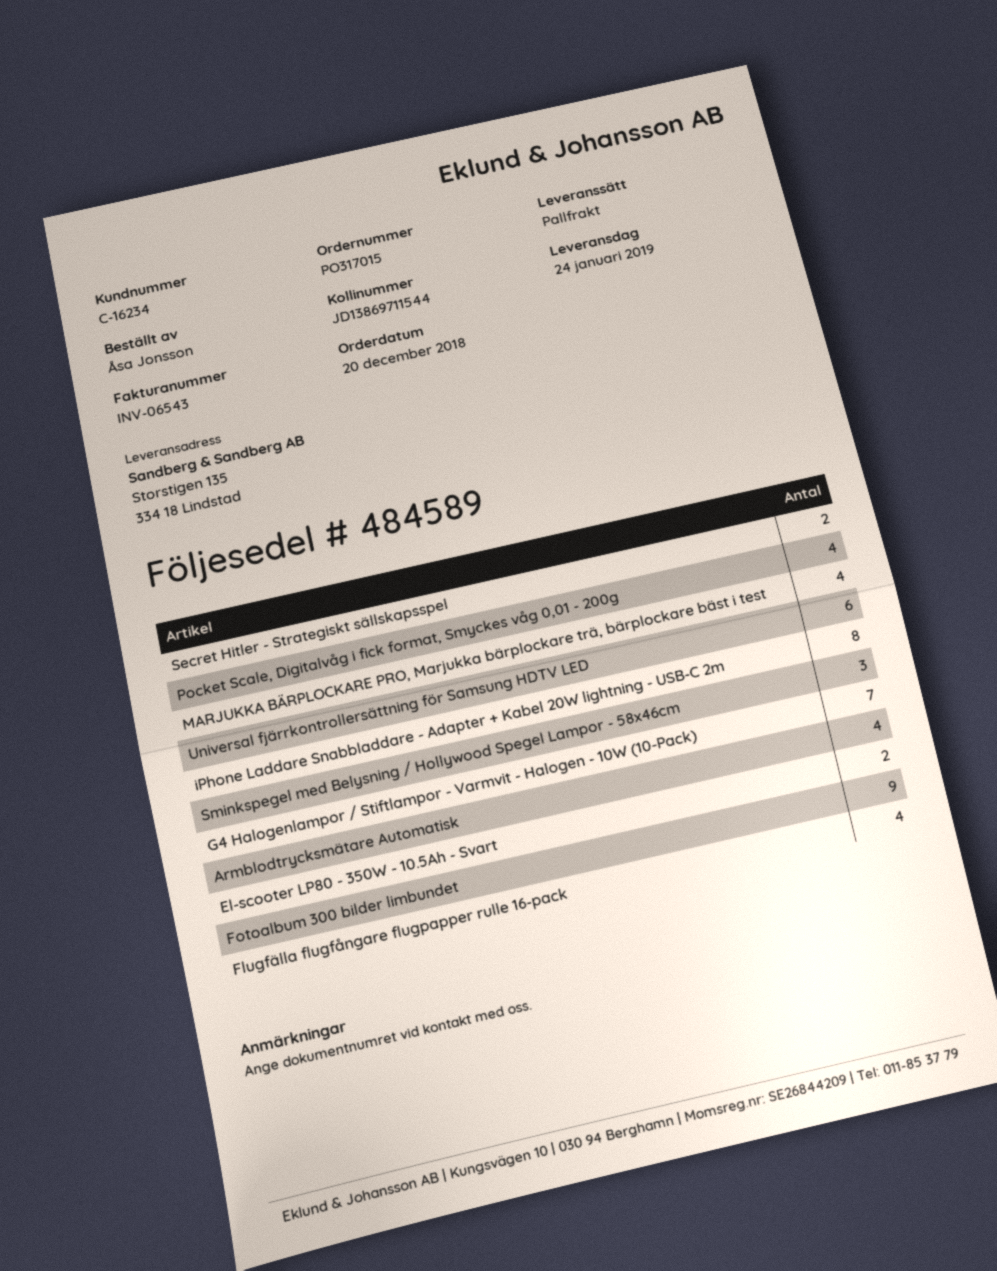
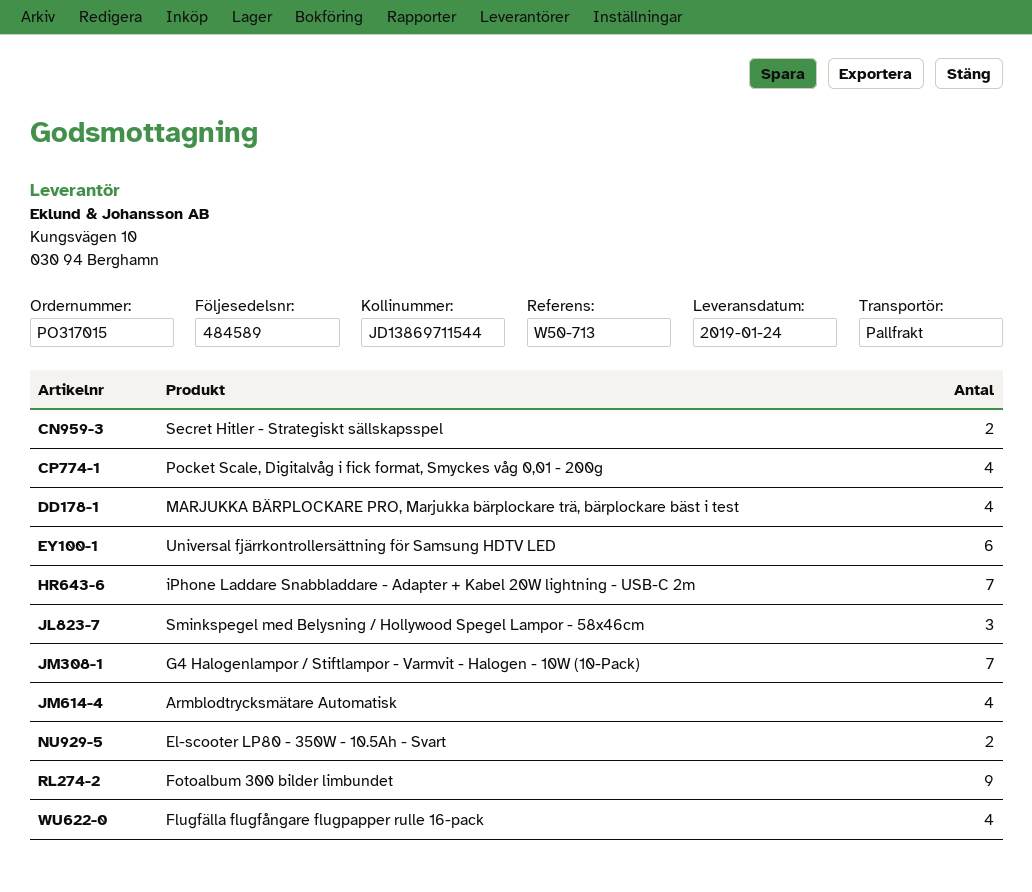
iPhone Laddare Snabbladdare - Adapter + Kabel 20W lightning - USB-C 2m: 8 -> 7

